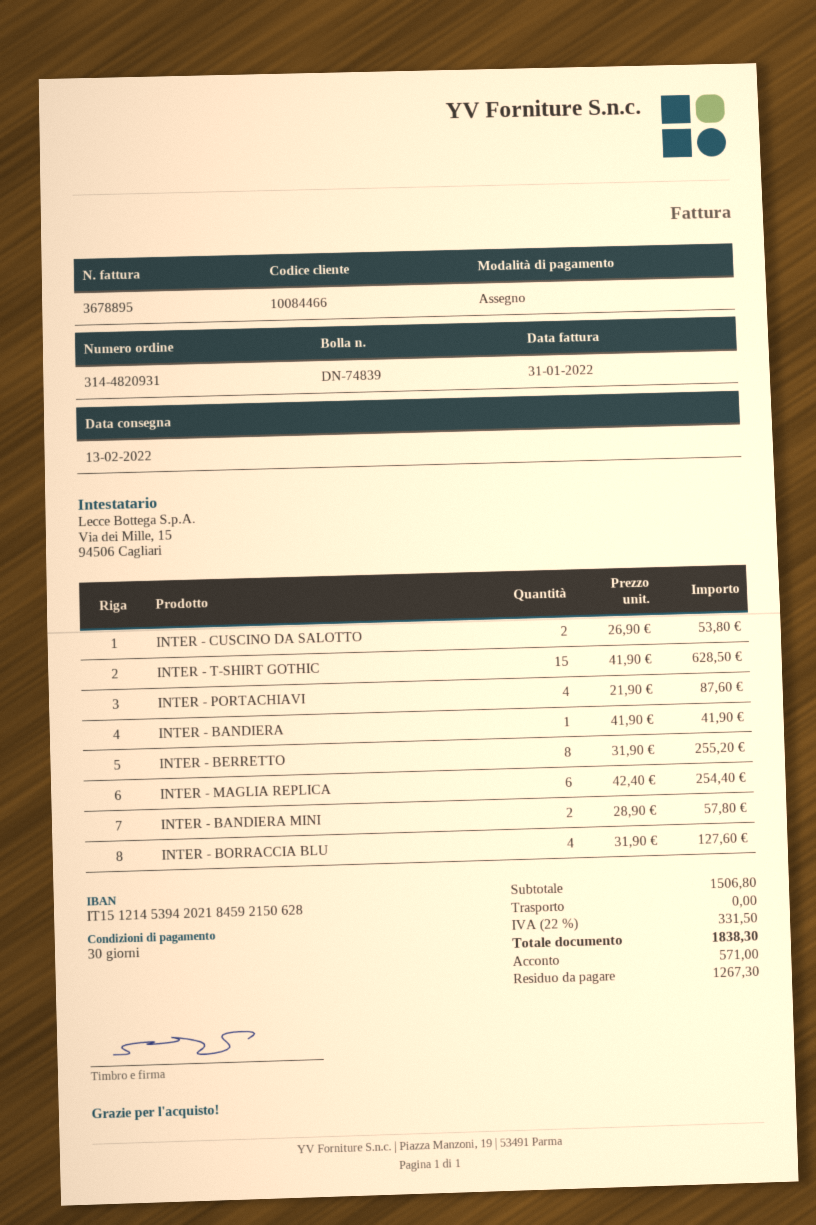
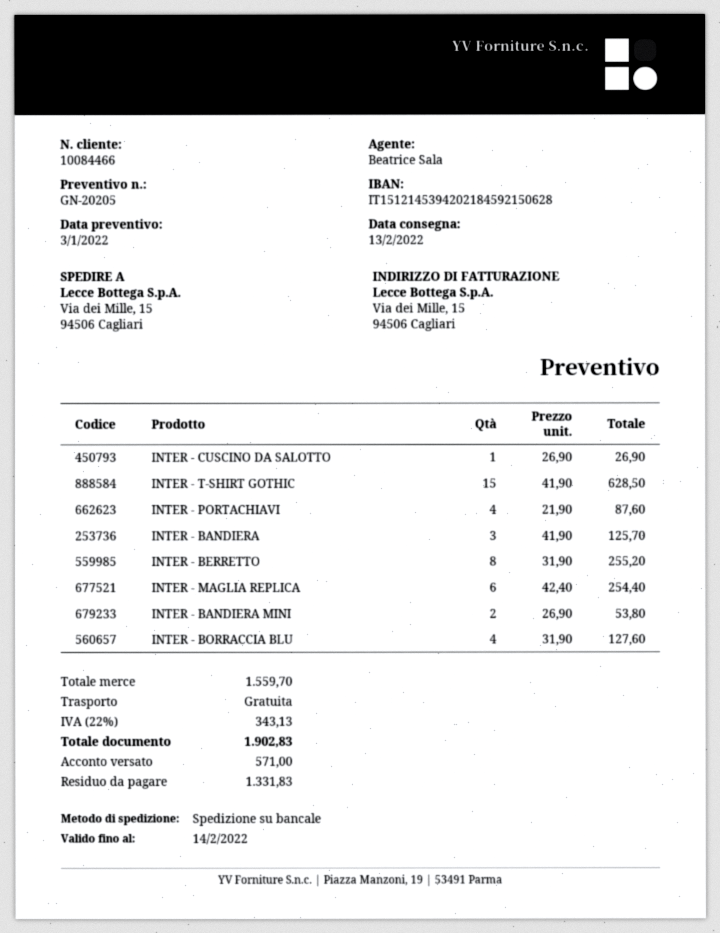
INTER - CUSCINO DA SALOTTO: 2 x 26.90 = 53.80 -> 1 x 26.90 = 26.90
INTER - BANDIERA: 1 x 41.90 = 41.90 -> 3 x 41.90 = 125.70
INTER - BANDIERA MINI: 2 x 28.90 = 57.80 -> 2 x 26.90 = 53.80
subtotal: 1506.80 -> 1559.70
tax: 22% = 331.50 -> 22% = 343.13
total: 1838.30 -> 1902.83
balance: 1267.30 -> 1331.83

